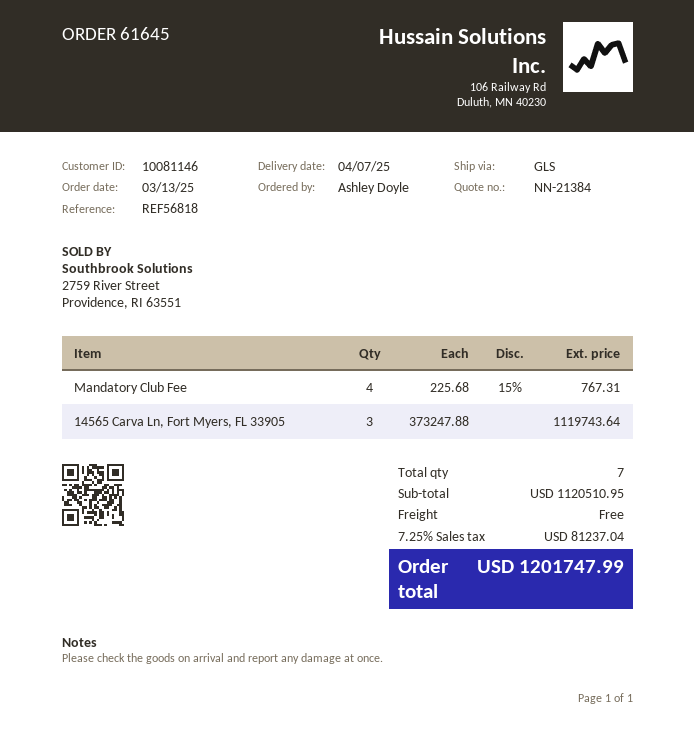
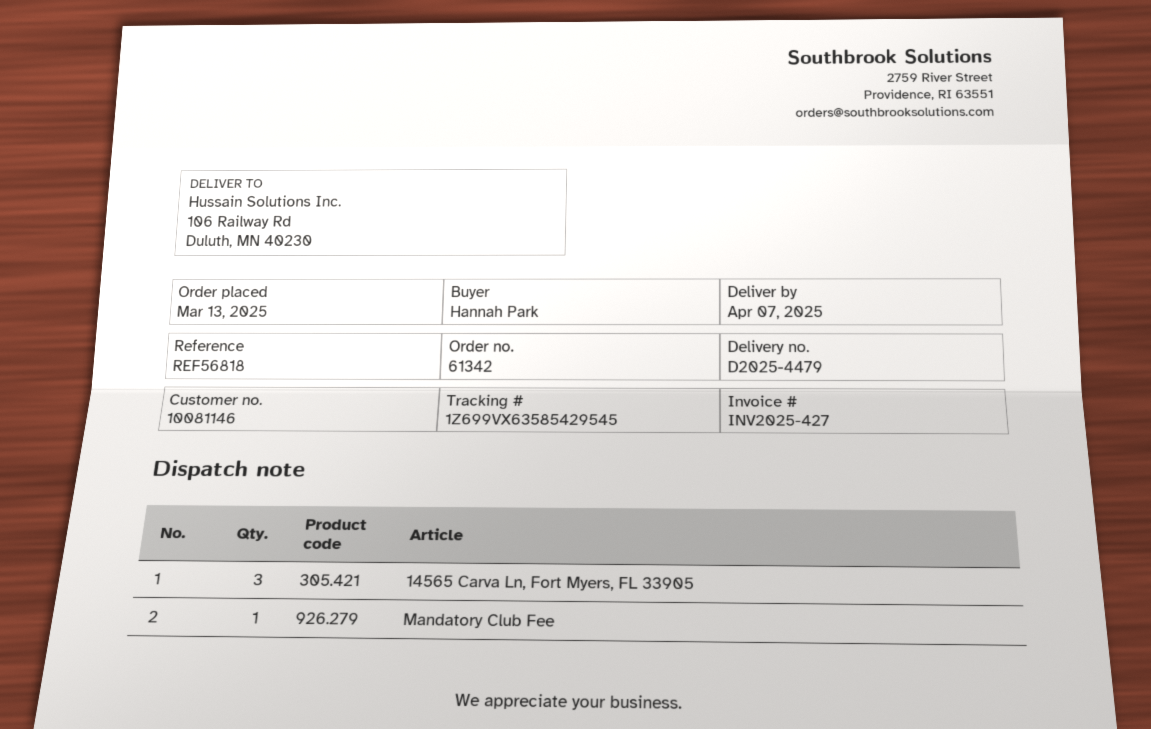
order number: 61645 -> 61342
ordered by: Ashley Doyle -> Hannah Park
Mandatory Club Fee: 4 -> 1

